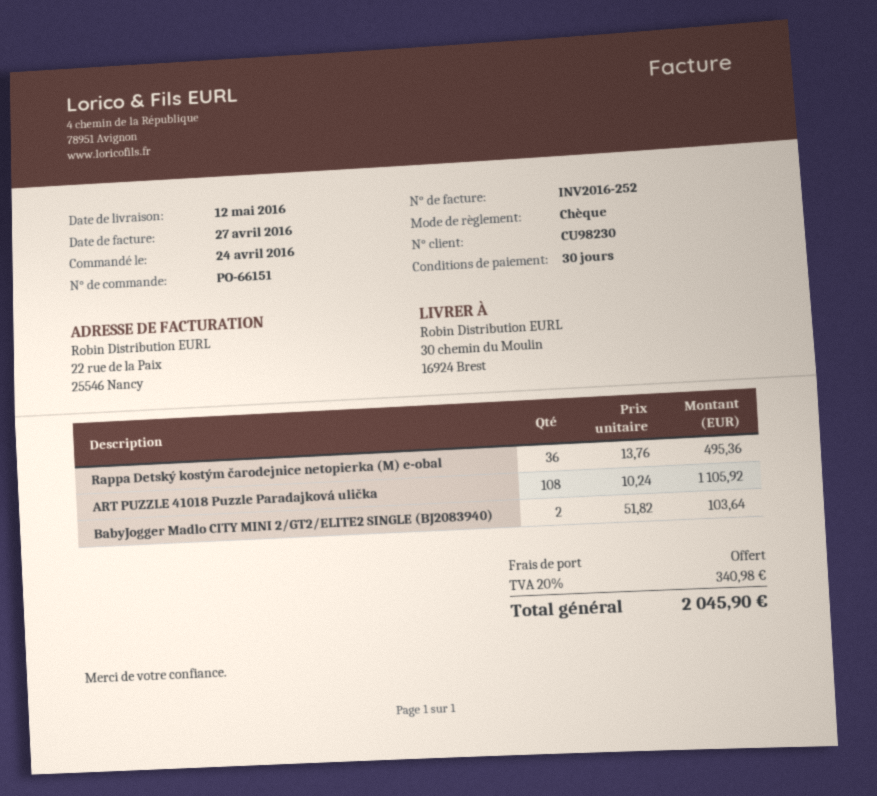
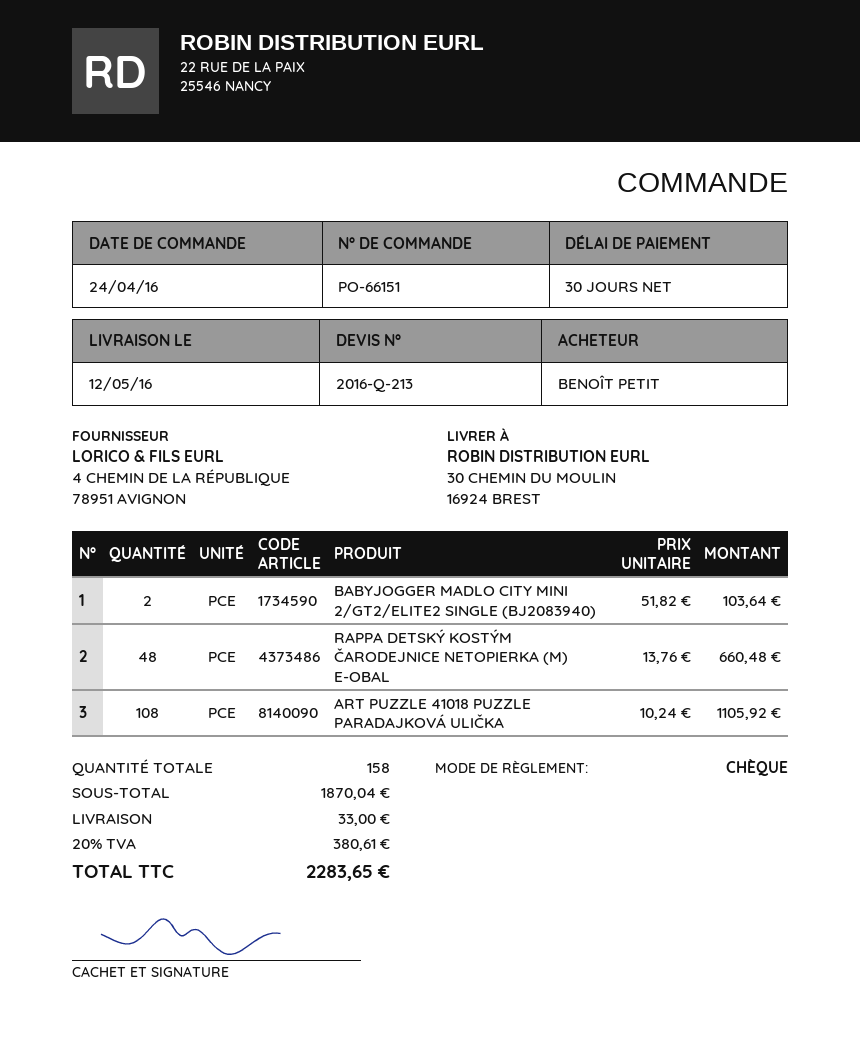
Rappa Detský kostým čarodejnice netopierka (M) e-obal: 36 x 13.76 = 495.36 -> 48 x 13.76 = 660.48
shipping: 0.00 -> 33.00
tax: 20% = 340.98 -> 20% = 380.61
total: 2045.90 -> 2283.65

